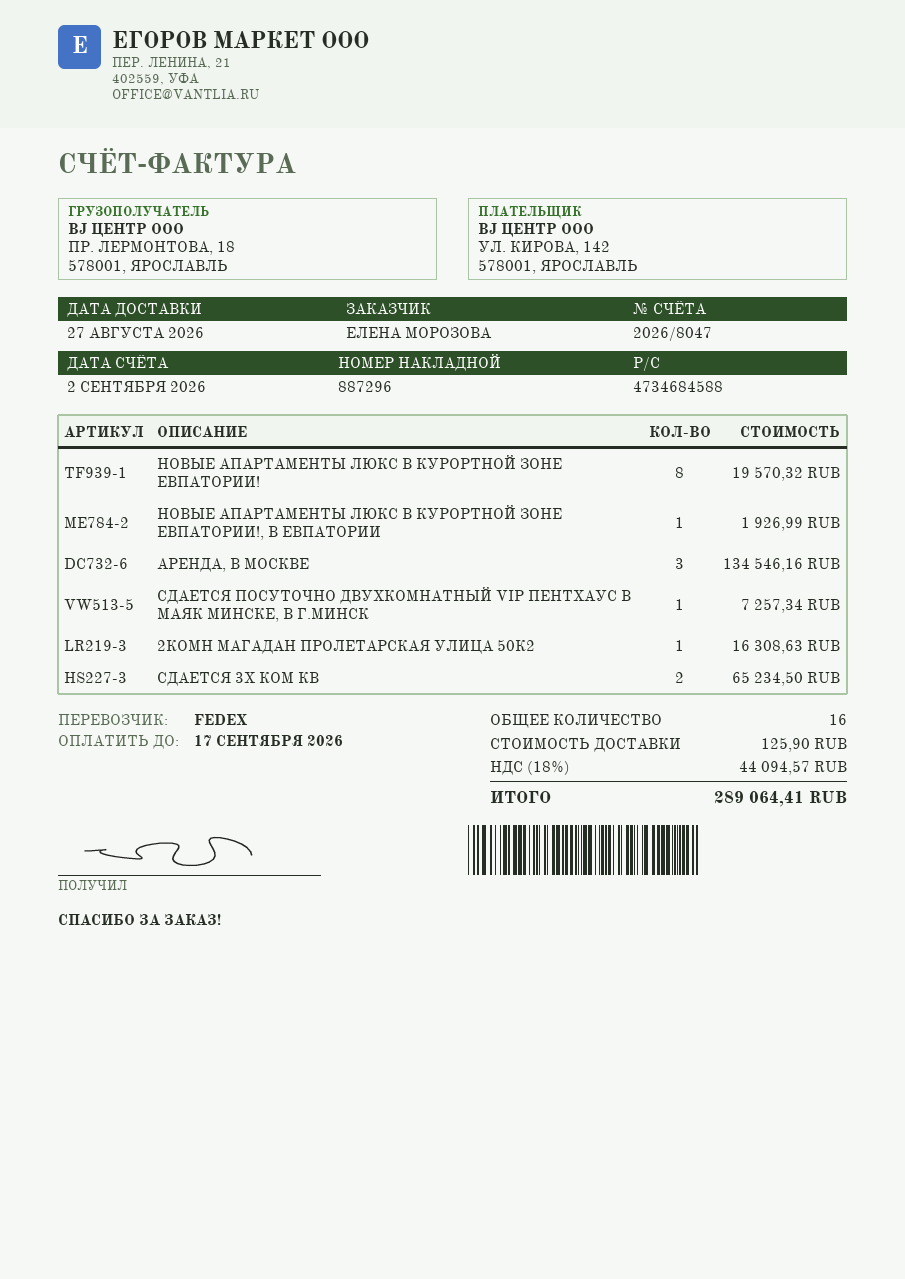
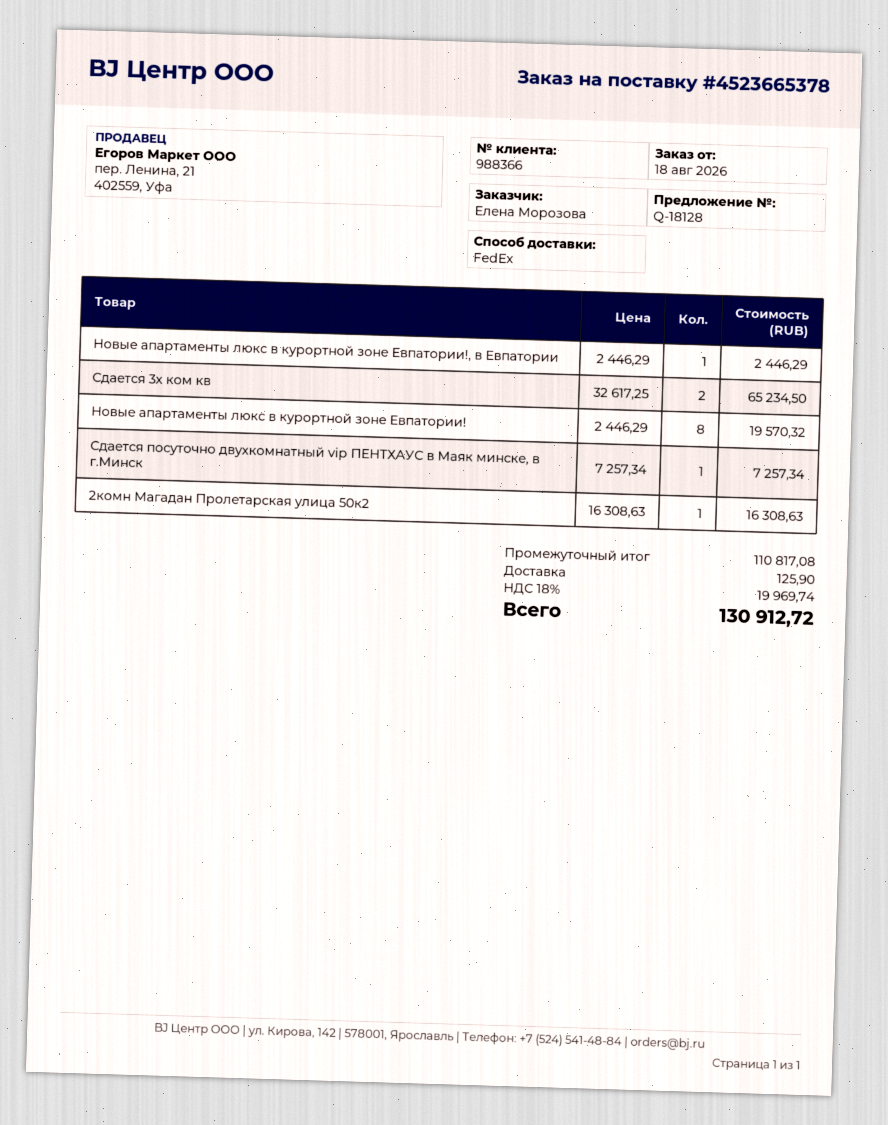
НОВЫЕ АПАРТАМЕНТЫ ЛЮКС В КУРОРТНОЙ ЗОНЕ ЕВПАТОРИИ!, В ЕВПАТОРИИ: 1 for 1926.99 -> 1 for 2446.29
АРЕНДА, В МОСКВЕ: 3 for 134546.16 -> none
tax: 18% = 44094.57 -> 18% = 19969.74
total: 289064.41 -> 130912.72

